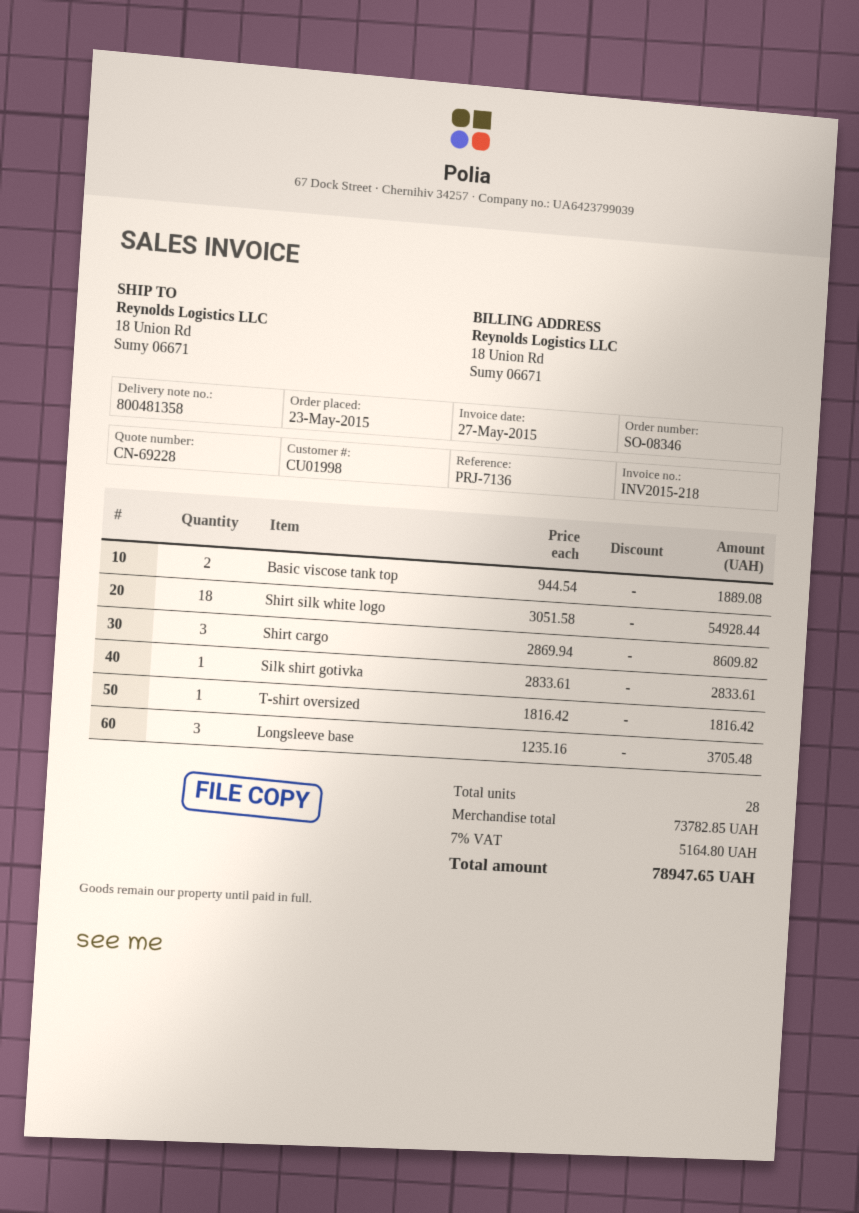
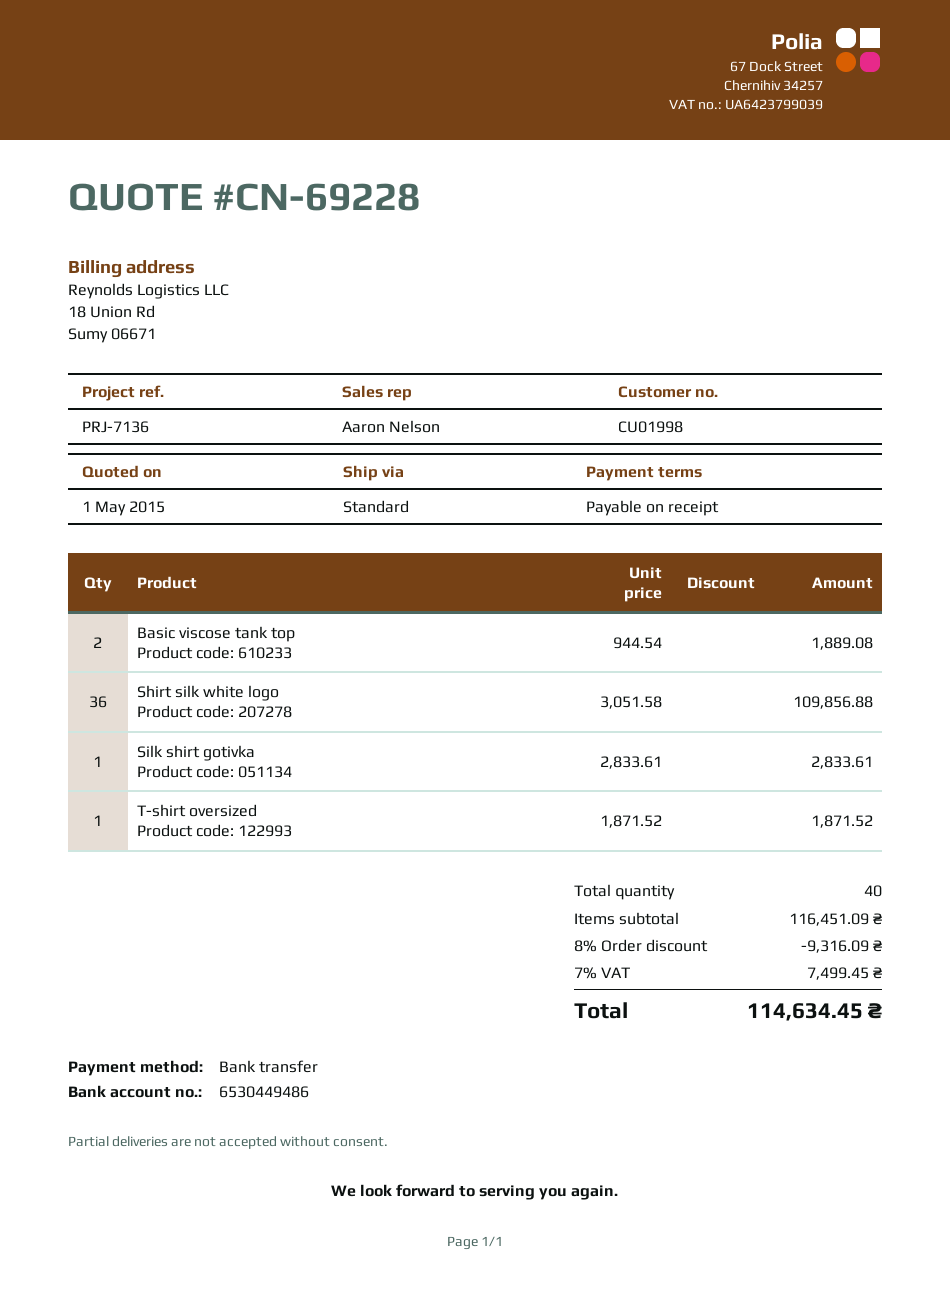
Shirt silk white logo: 18 x 3051.58 = 54928.44 -> 36 x 3051.58 = 109856.88
Shirt cargo: 3 x 2869.94 = 8609.82 -> none
T-shirt oversized: 1 x 1816.42 = 1816.42 -> 1 x 1871.52 = 1871.52
Longsleeve base: 3 x 1235.16 = 3705.48 -> none
total quantity: 28 -> 40
subtotal: 73782.85 -> 116451.09
discount: none -> 8% = 9316.09
tax: 7% = 5164.80 -> 7% = 7499.45
total: 78947.65 -> 114634.45

